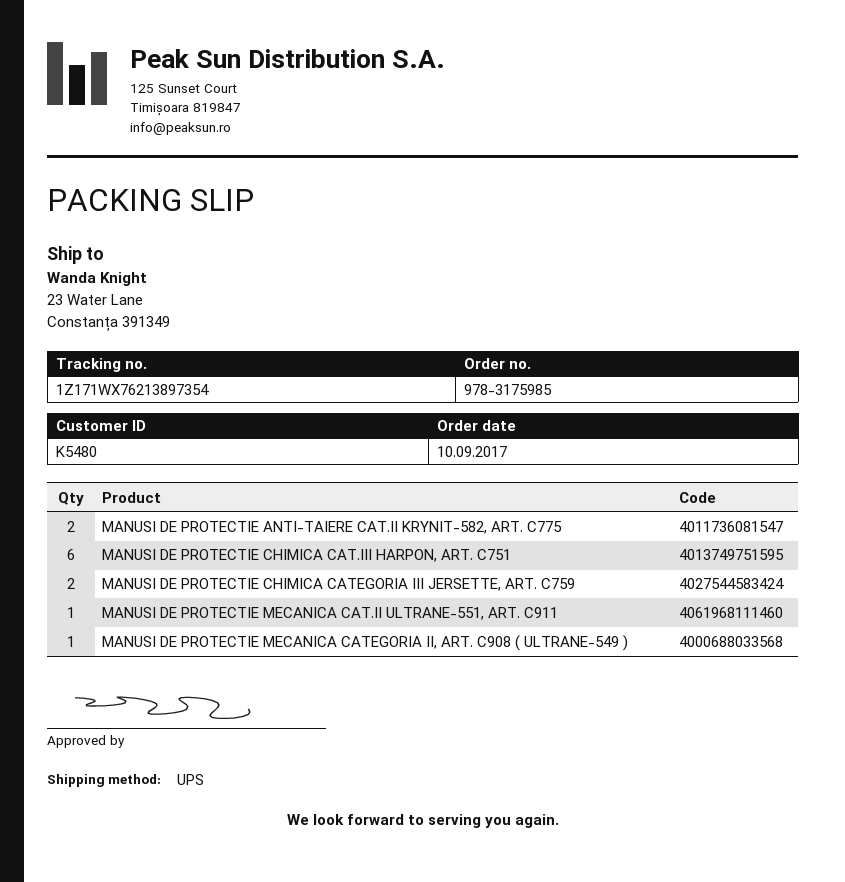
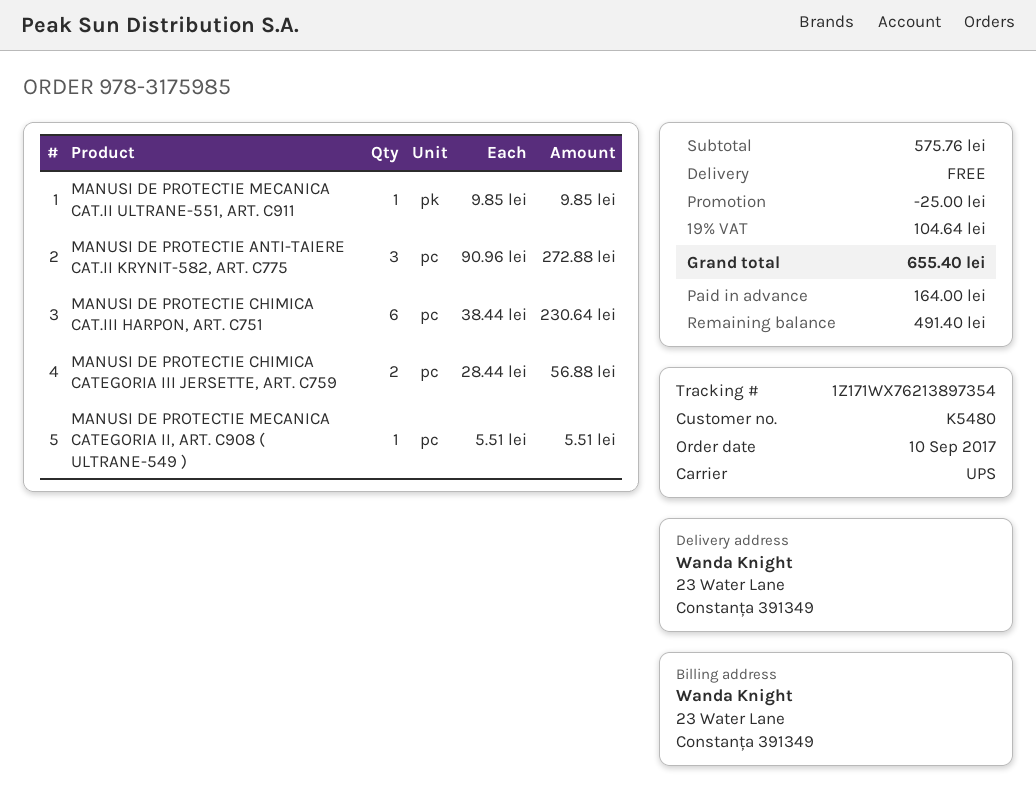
MANUSI DE PROTECTIE ANTI-TAIERE CAT.II KRYNIT-582, ART. C775: 2 -> 3

